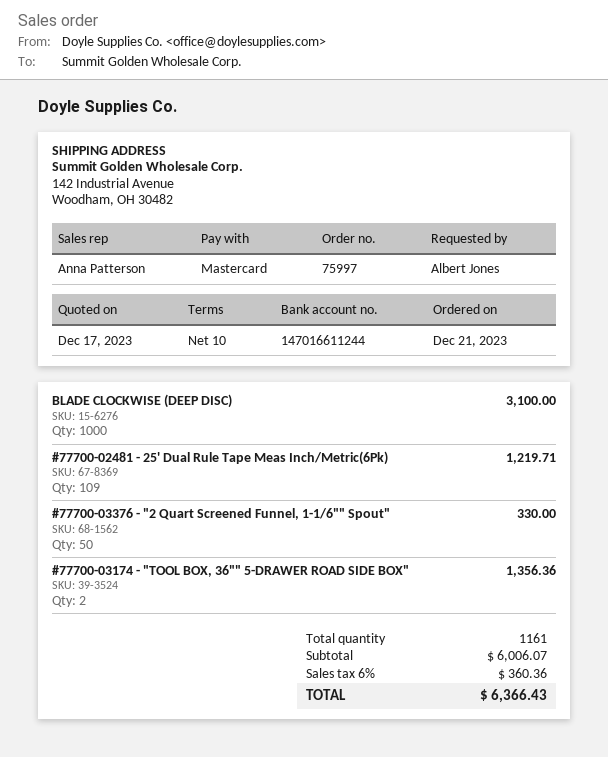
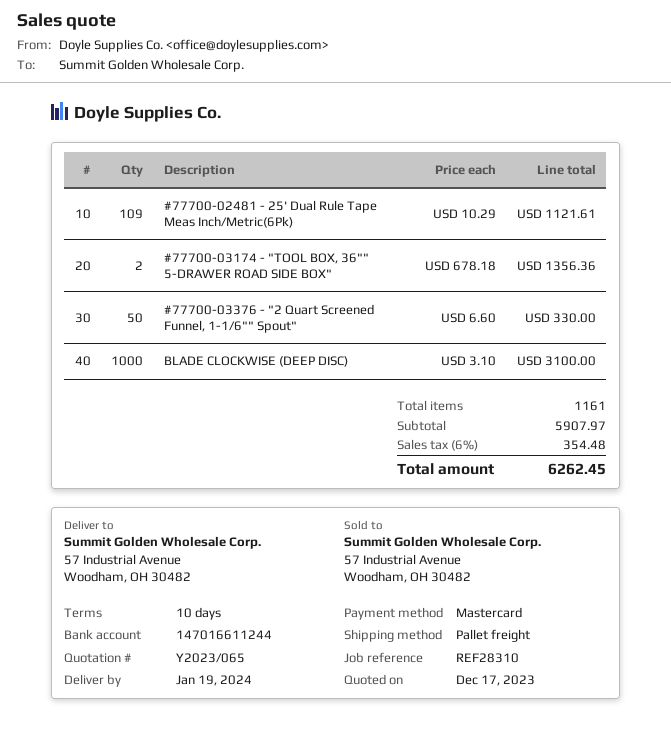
ship to: 142 Industrial Avenue, Woodham, OH 30482 -> 57 Industrial Avenue, Woodham, OH 30482
#77700-02481 - 25' Dual Rule Tape Meas Inch/Metric(6Pk): 109 for 1219.71 -> 109 for 1121.61
subtotal: 6006.07 -> 5907.97
tax: 6% = 360.36 -> 6% = 354.48
total: 6366.43 -> 6262.45

